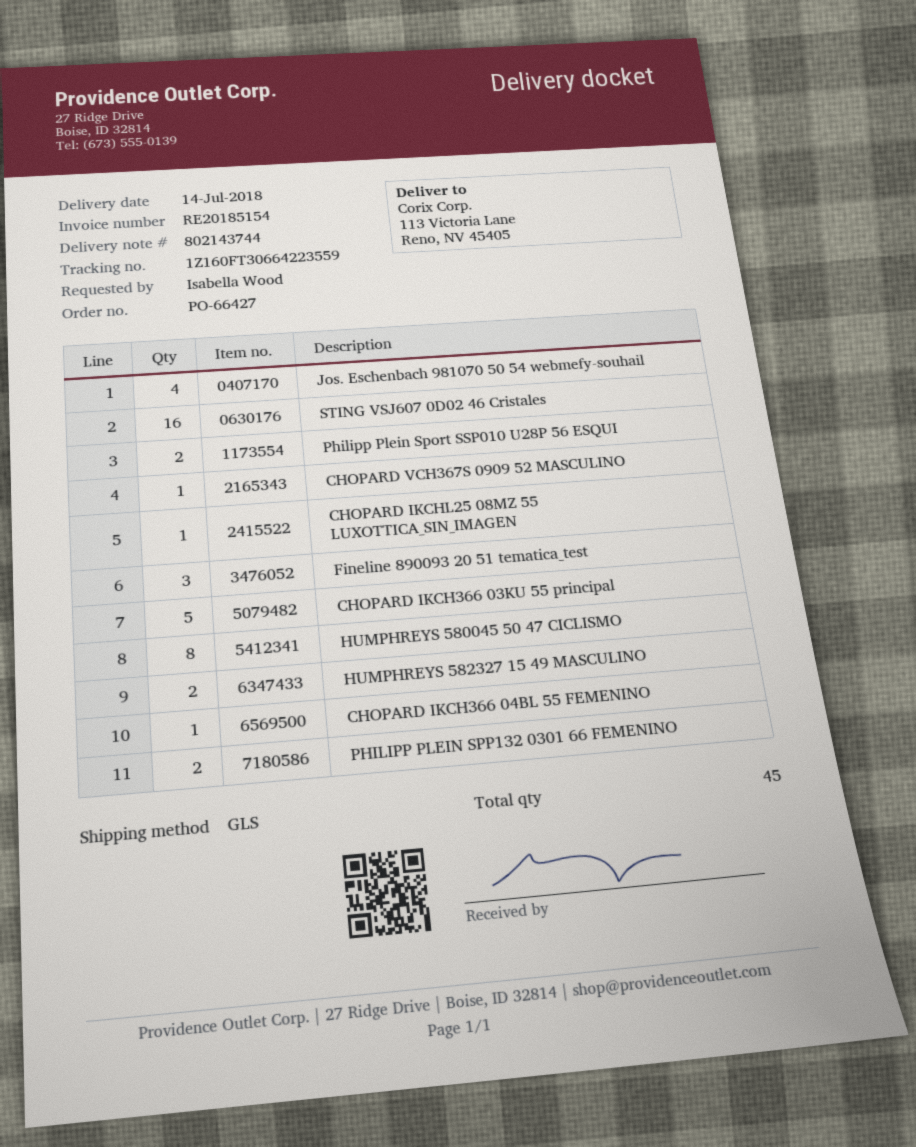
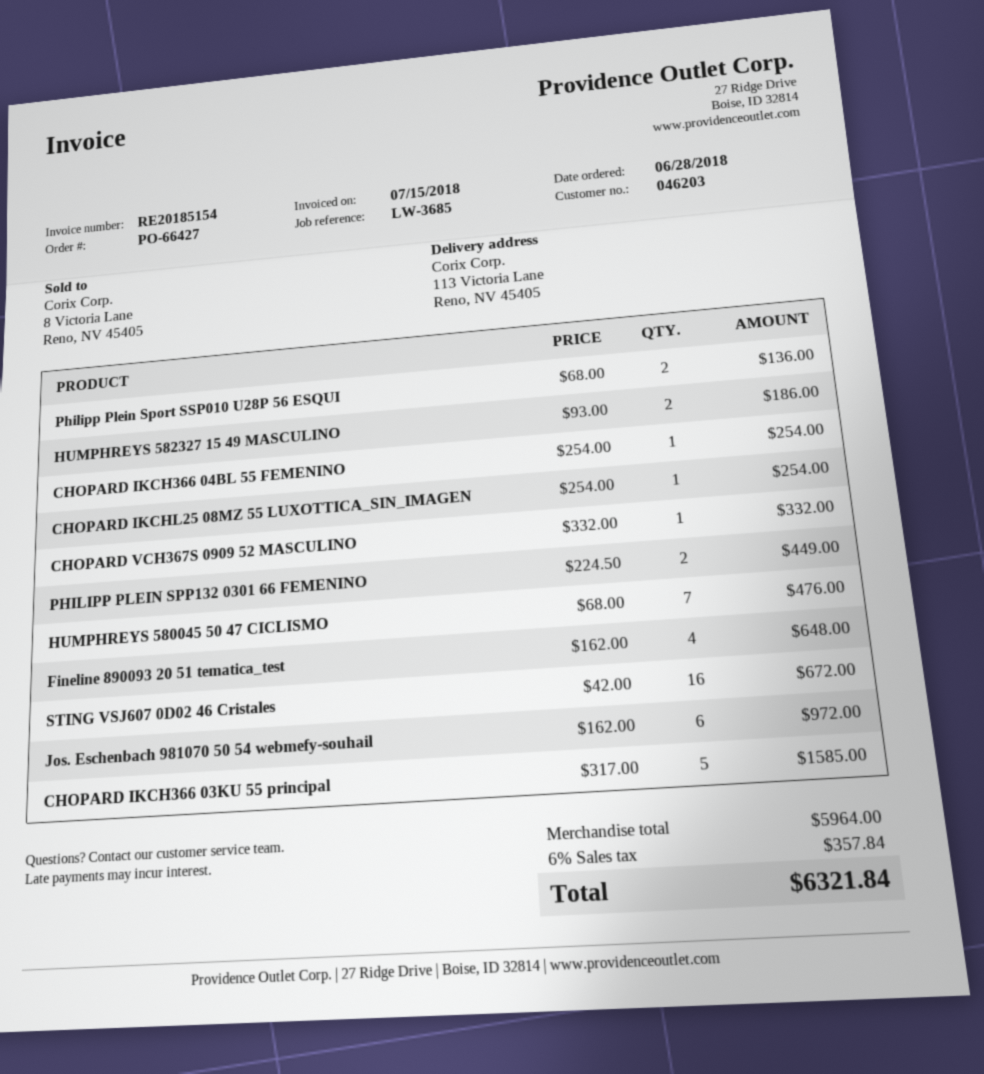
Jos. Eschenbach 981070 50 54 webmefy-souhail: 4 -> 6
Fineline 890093 20 51 tematica_test: 3 -> 4
HUMPHREYS 580045 50 47 CICLISMO: 8 -> 7

